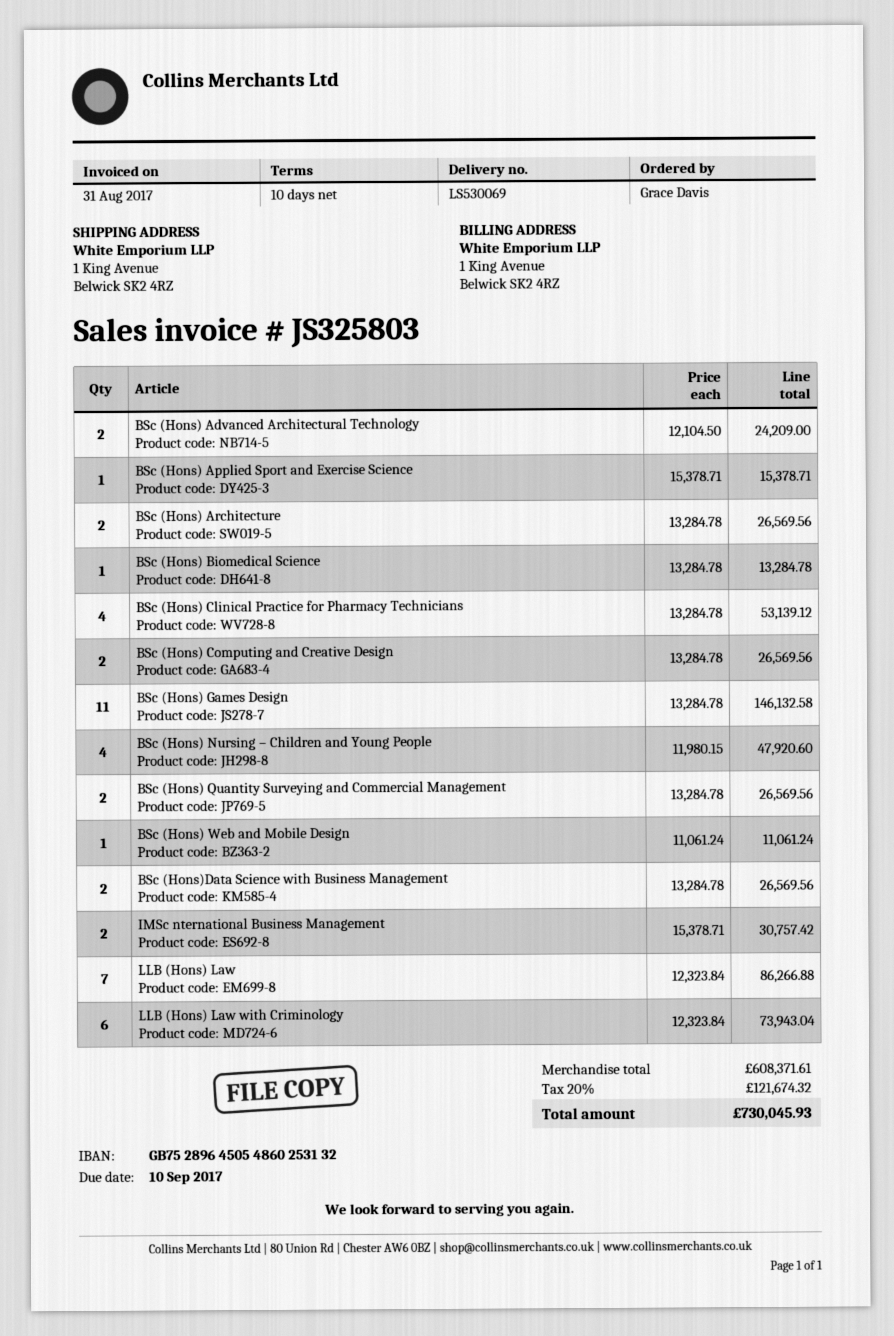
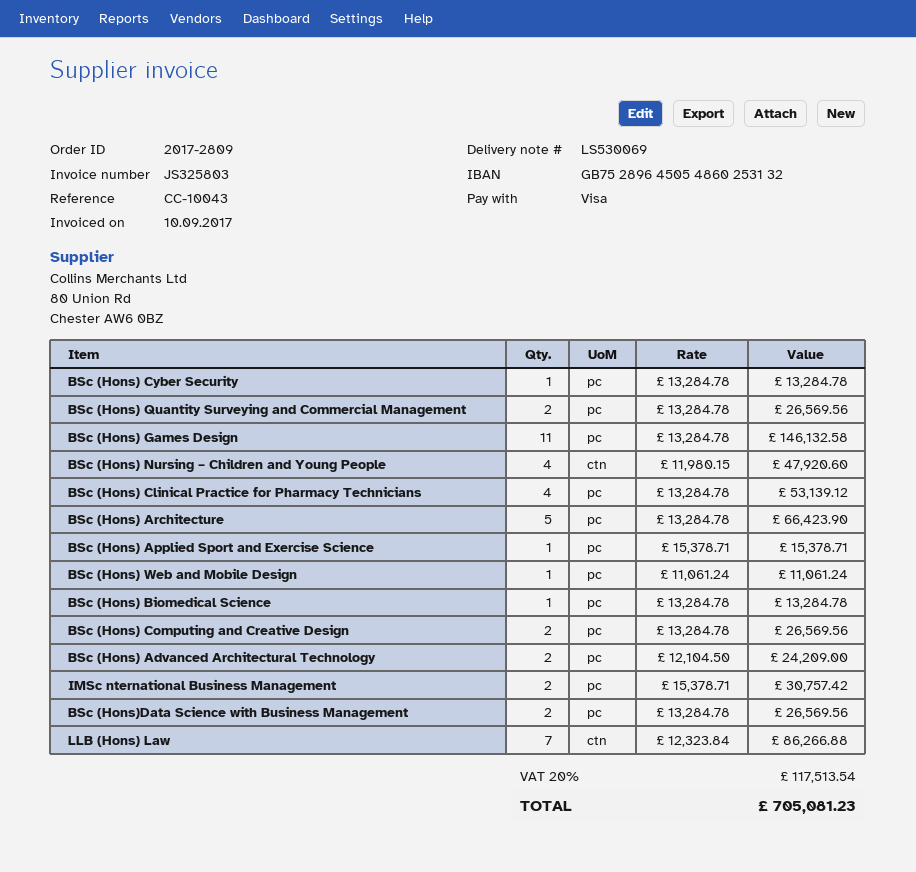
invoice date: 2017-08-31 -> 2017-09-10
BSc (Hons) Architecture: 2 x 13284.78 = 26569.56 -> 5 x 13284.78 = 66423.90
LLB (Hons) Law with Criminology: 6 x 12323.84 = 73943.04 -> none
BSc (Hons) Cyber Security: none -> 1 x 13284.78 = 13284.78
tax: 20% = 121674.32 -> 20% = 117513.54
total: 730045.93 -> 705081.23

